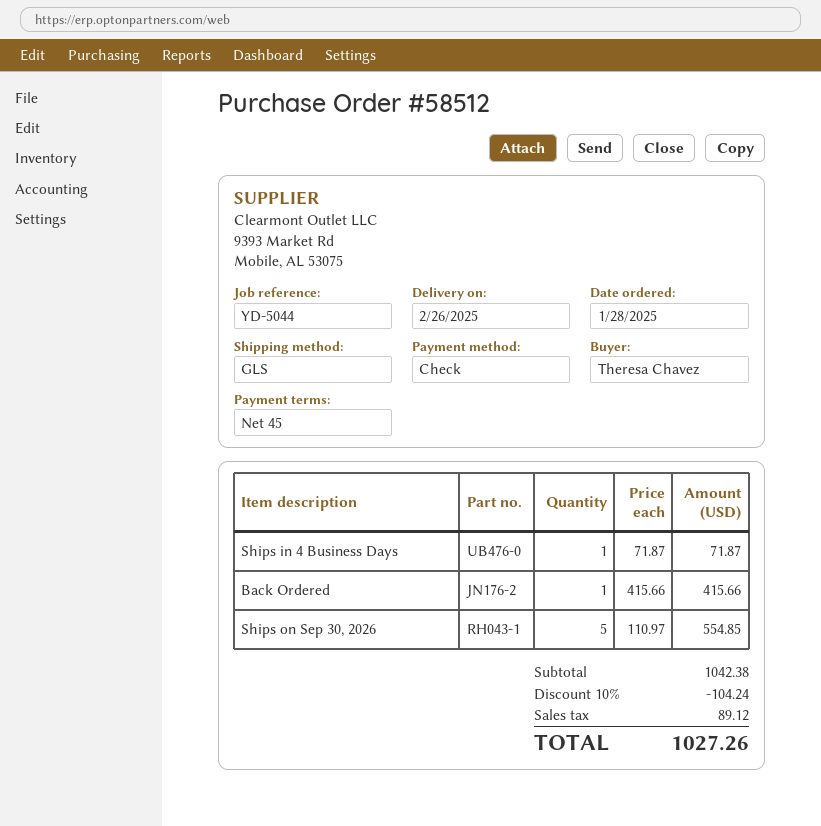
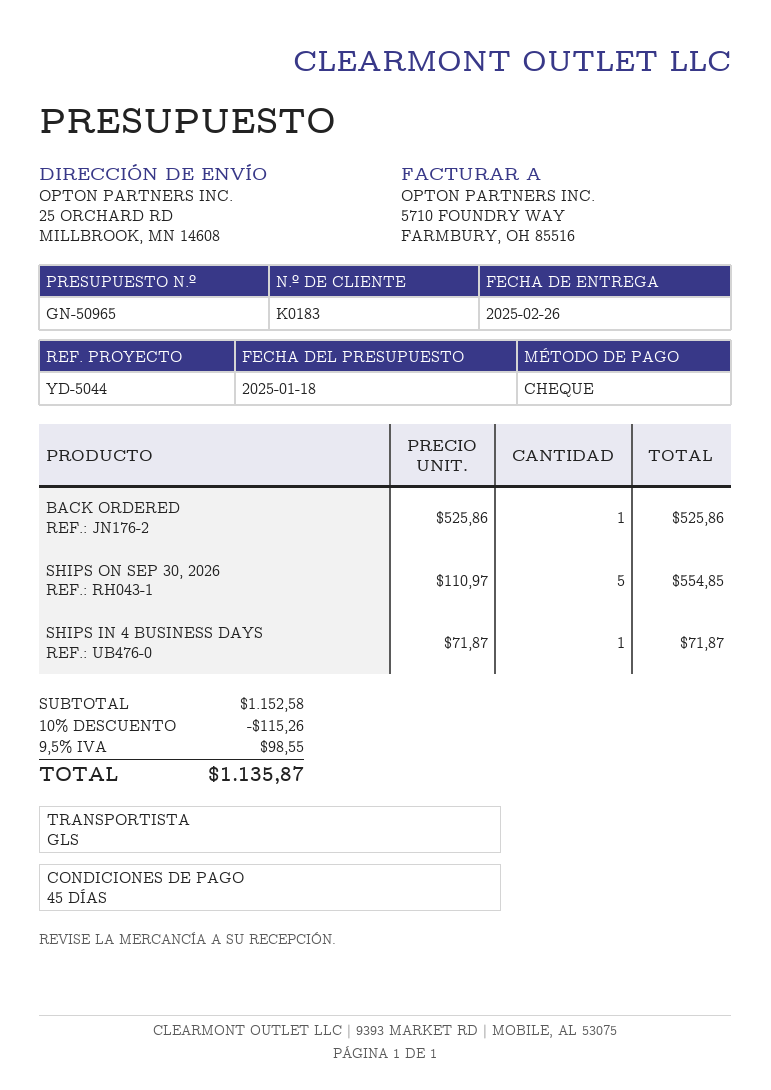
Back Ordered: 1 x 415.66 = 415.66 -> 1 x 525.86 = 525.86
subtotal: 1042.38 -> 1152.58
discount: 10% = 104.24 -> 10% = 115.26
tax: 89.12 -> 98.55
total: 1027.26 -> 1135.87

